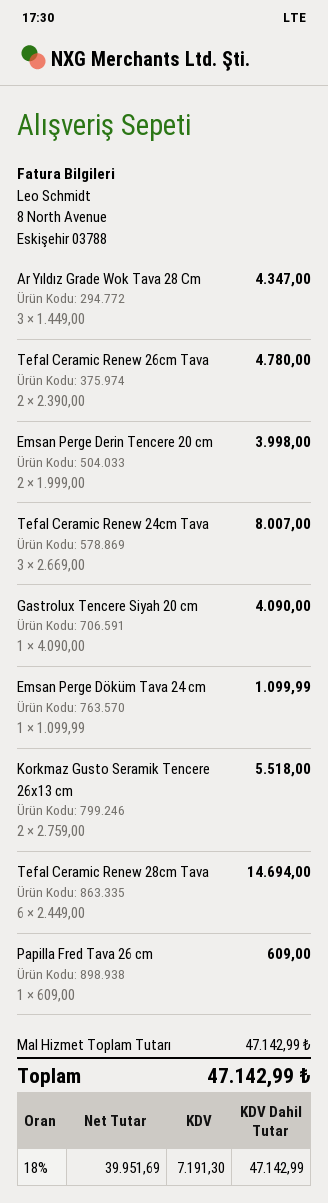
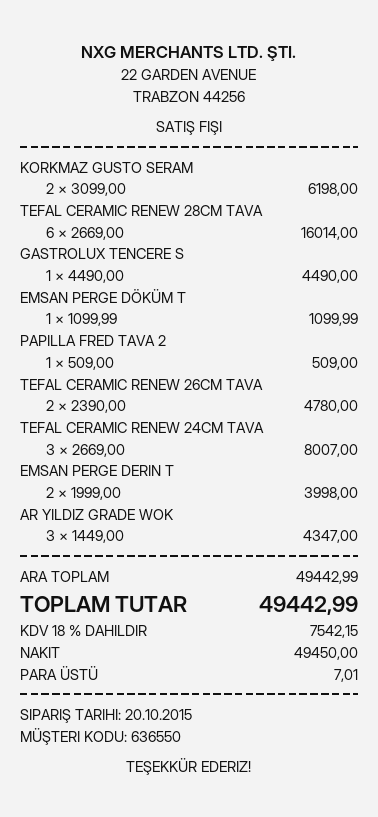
Gastrolux Tencere Siyah 20 cm: 1 x 4090.00 = 4090.00 -> 1 x 4490.00 = 4490.00
Korkmaz Gusto Seramik Tencere 26x13 cm: 2 x 2759.00 = 5518.00 -> 2 x 3099.00 = 6198.00
Tefal Ceramic Renew 28cm Tava: 6 x 2449.00 = 14694.00 -> 6 x 2669.00 = 16014.00
Papilla Fred Tava 26 cm: 1 x 609.00 = 609.00 -> 1 x 509.00 = 509.00
subtotal: 47142.99 -> 49442.99
tax: 18% = 7191.30 -> 18% = 7542.15
total: 47142.99 -> 49442.99

